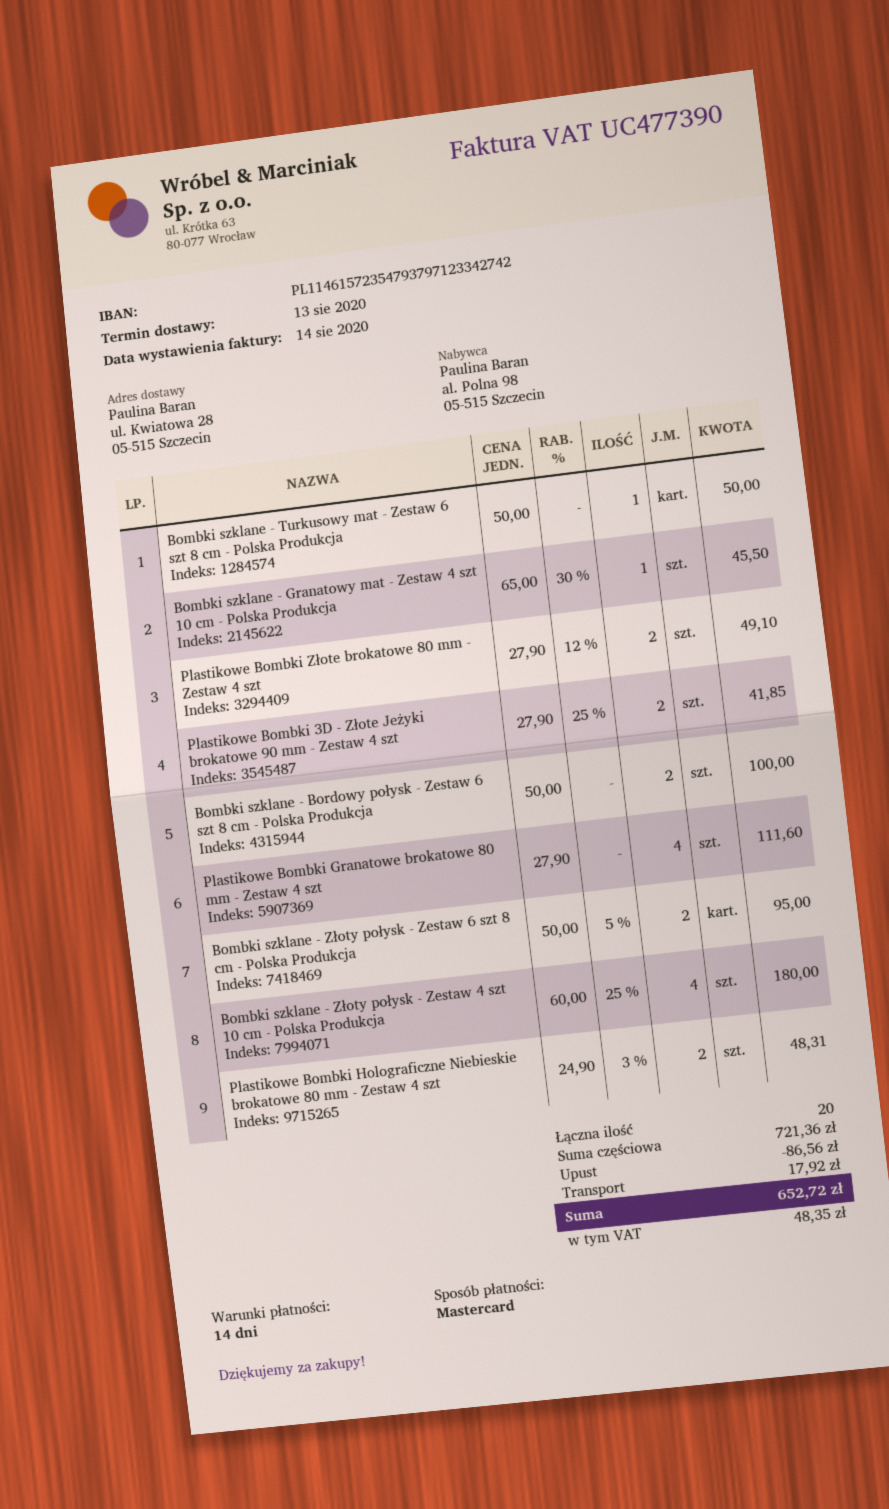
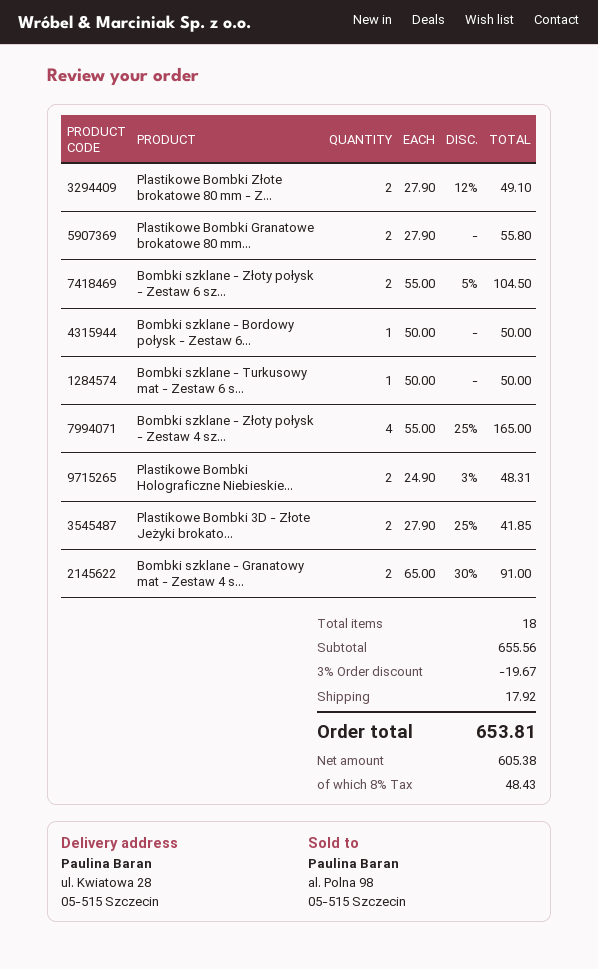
Bombki szklane - Granatowy mat - Zestaw 4 szt 10 cm - Polska Produkcja: 1 x 65.00 - 30% = 45.50 -> 2 x 65.00 - 30% = 91.00
Bombki szklane - Bordowy połysk - Zestaw 6 szt 8 cm - Polska Produkcja: 2 x 50.00 = 100.00 -> 1 x 50.00 = 50.00
Plastikowe Bombki Granatowe brokatowe 80 mm - Zestaw 4 szt: 4 x 27.90 = 111.60 -> 2 x 27.90 = 55.80
Bombki szklane - Złoty połysk - Zestaw 6 szt 8 cm - Polska Produkcja: 2 x 50.00 - 5% = 95.00 -> 2 x 55.00 - 5% = 104.50
Bombki szklane - Złoty połysk - Zestaw 4 szt 10 cm - Polska Produkcja: 4 x 60.00 - 25% = 180.00 -> 4 x 55.00 - 25% = 165.00
total quantity: 20 -> 18
subtotal: 721.36 -> 655.56
discount: 86.56 -> 19.67
tax: 48.35 -> 48.43
total: 652.72 -> 653.81

